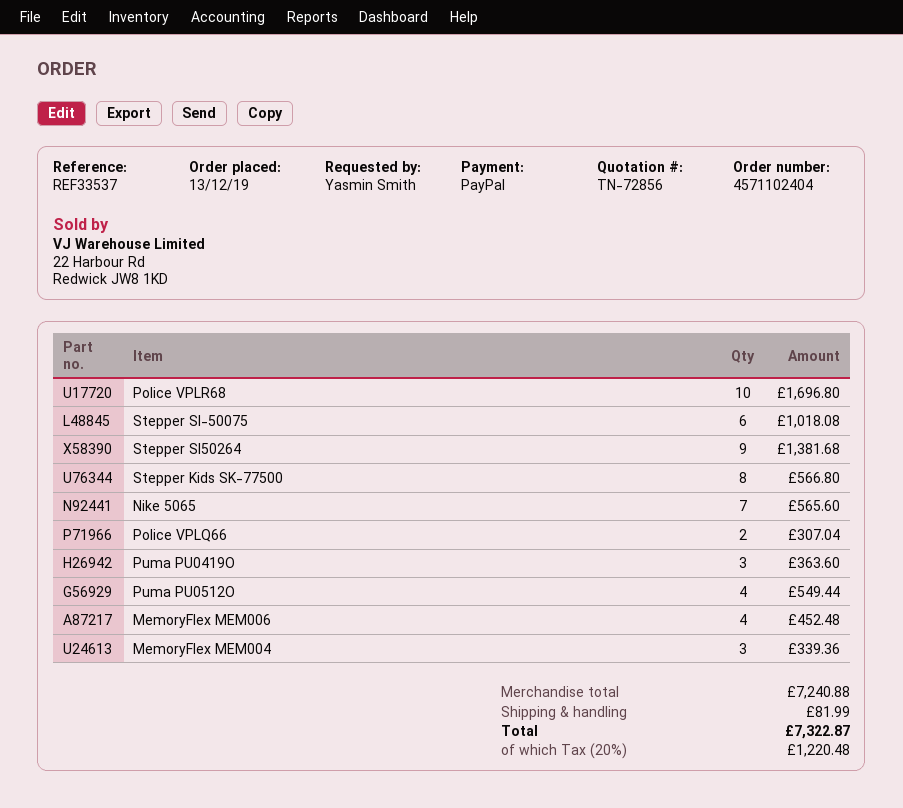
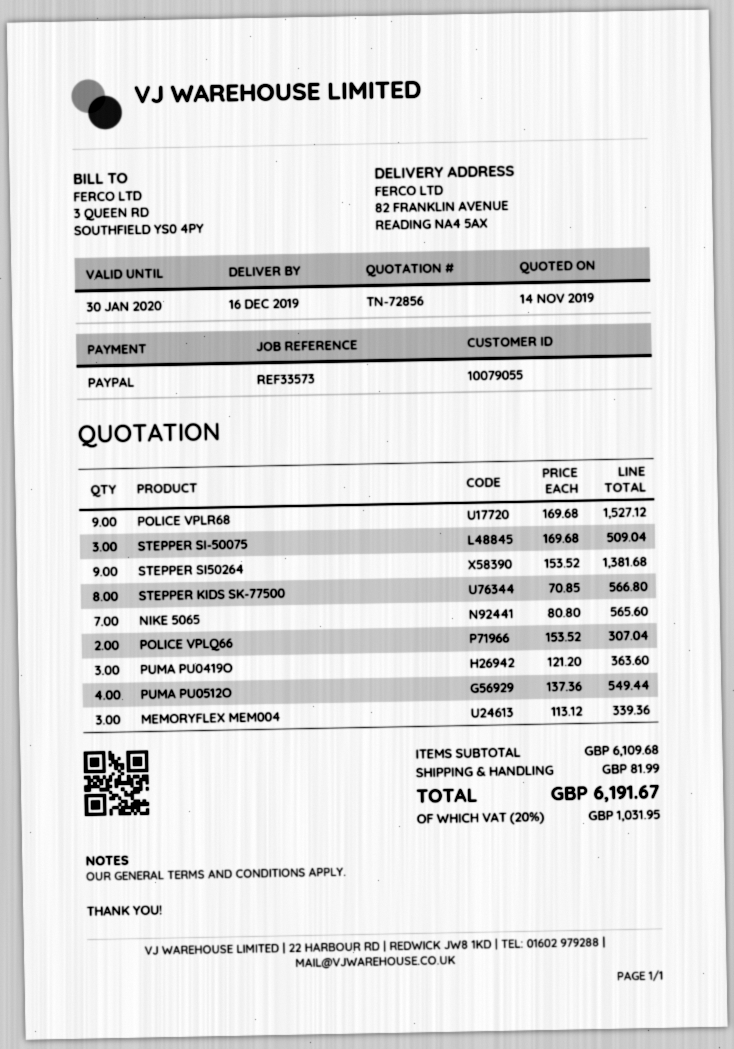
reference: REF33537 -> REF33573
Police VPLR68: 10 for 1696.80 -> 9 for 1527.12
Stepper SI-50075: 6 for 1018.08 -> 3 for 509.04
MemoryFlex MEM006: 4 for 452.48 -> none
subtotal: 7240.88 -> 6109.68
tax: 20% = 1220.48 -> 20% = 1031.95
total: 7322.87 -> 6191.67

